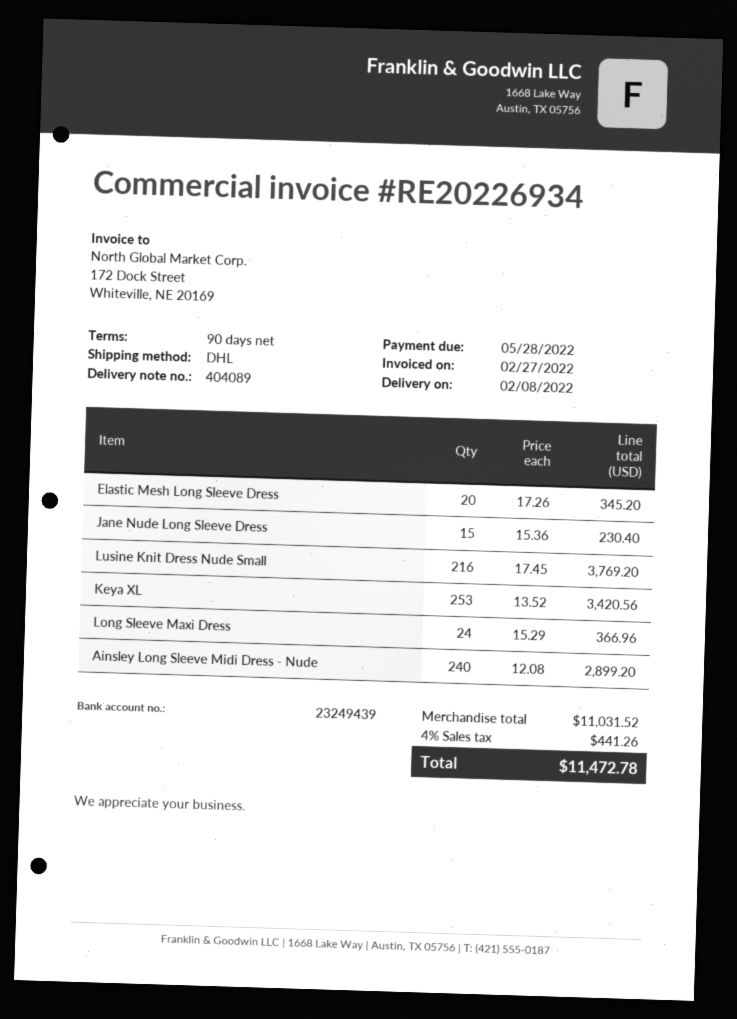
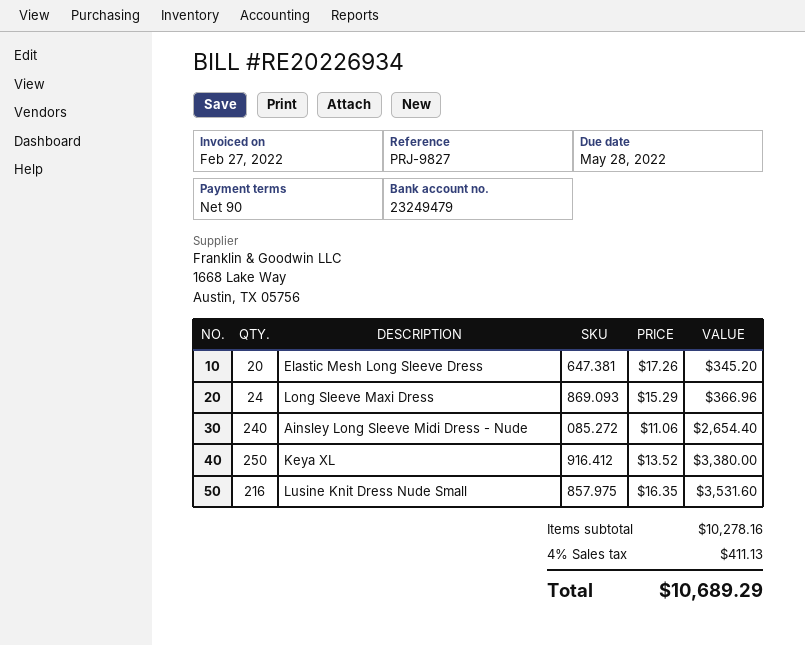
bank account: 23249439 -> 23249479
Jane Nude Long Sleeve Dress: 15 x 15.36 = 230.40 -> none
Lusine Knit Dress Nude Small: 216 x 17.45 = 3769.20 -> 216 x 16.35 = 3531.60
Keya XL: 253 x 13.52 = 3420.56 -> 250 x 13.52 = 3380.00
Ainsley Long Sleeve Midi Dress - Nude: 240 x 12.08 = 2899.20 -> 240 x 11.06 = 2654.40
subtotal: 11031.52 -> 10278.16
tax: 4% = 441.26 -> 4% = 411.13
total: 11472.78 -> 10689.29

